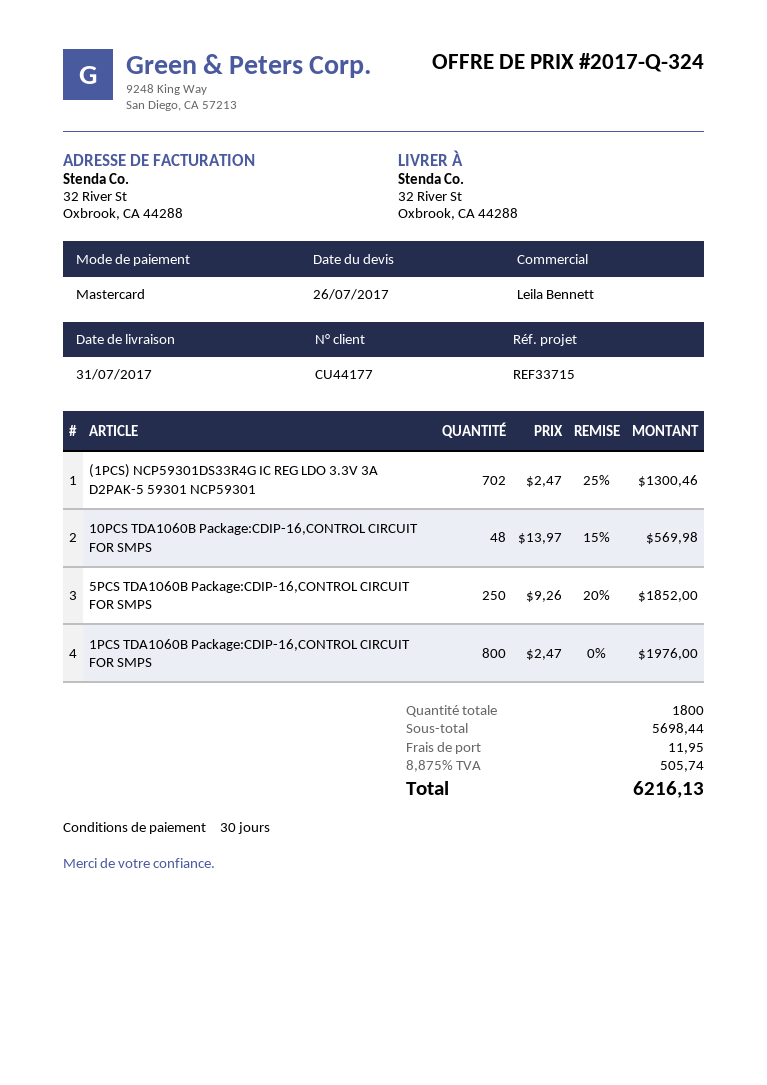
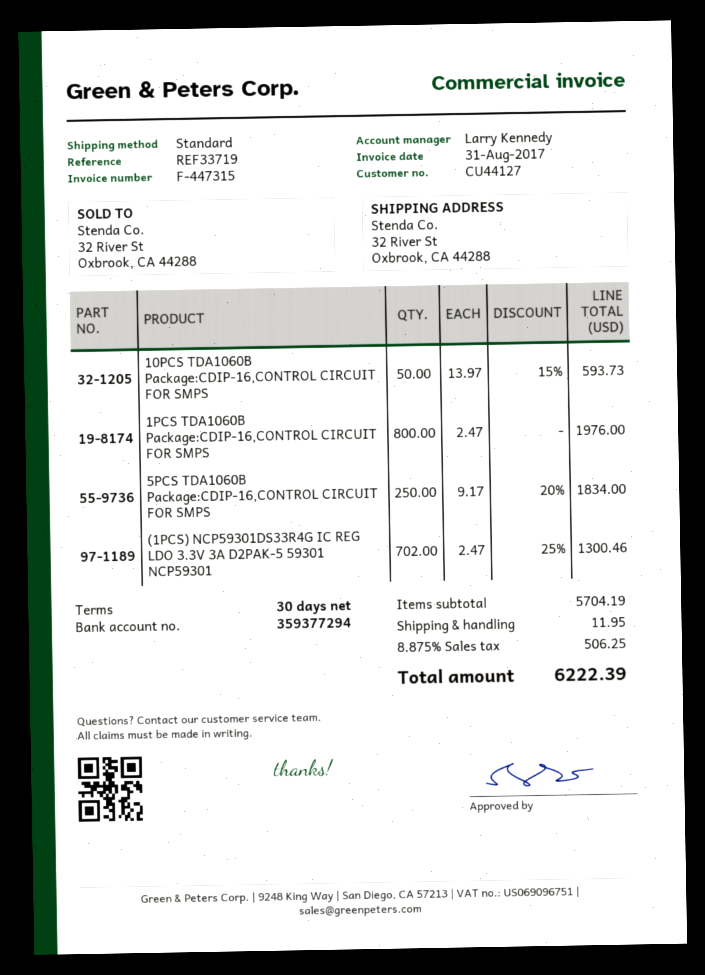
customer number: CU44177 -> CU44127
reference: REF33715 -> REF33719
sales rep: Leila Bennett -> Larry Kennedy
10PCS TDA1060B Package:CDIP-16,CONTROL CIRCUIT FOR SMPS: 48 x 13.97 - 15% = 569.98 -> 50 x 13.97 - 15% = 593.73
5PCS TDA1060B Package:CDIP-16,CONTROL CIRCUIT FOR SMPS: 250 x 9.26 - 20% = 1852.00 -> 250 x 9.17 - 20% = 1834.00
subtotal: 5698.44 -> 5704.19
tax: 8.875% = 505.74 -> 8.875% = 506.25
total: 6216.13 -> 6222.39

